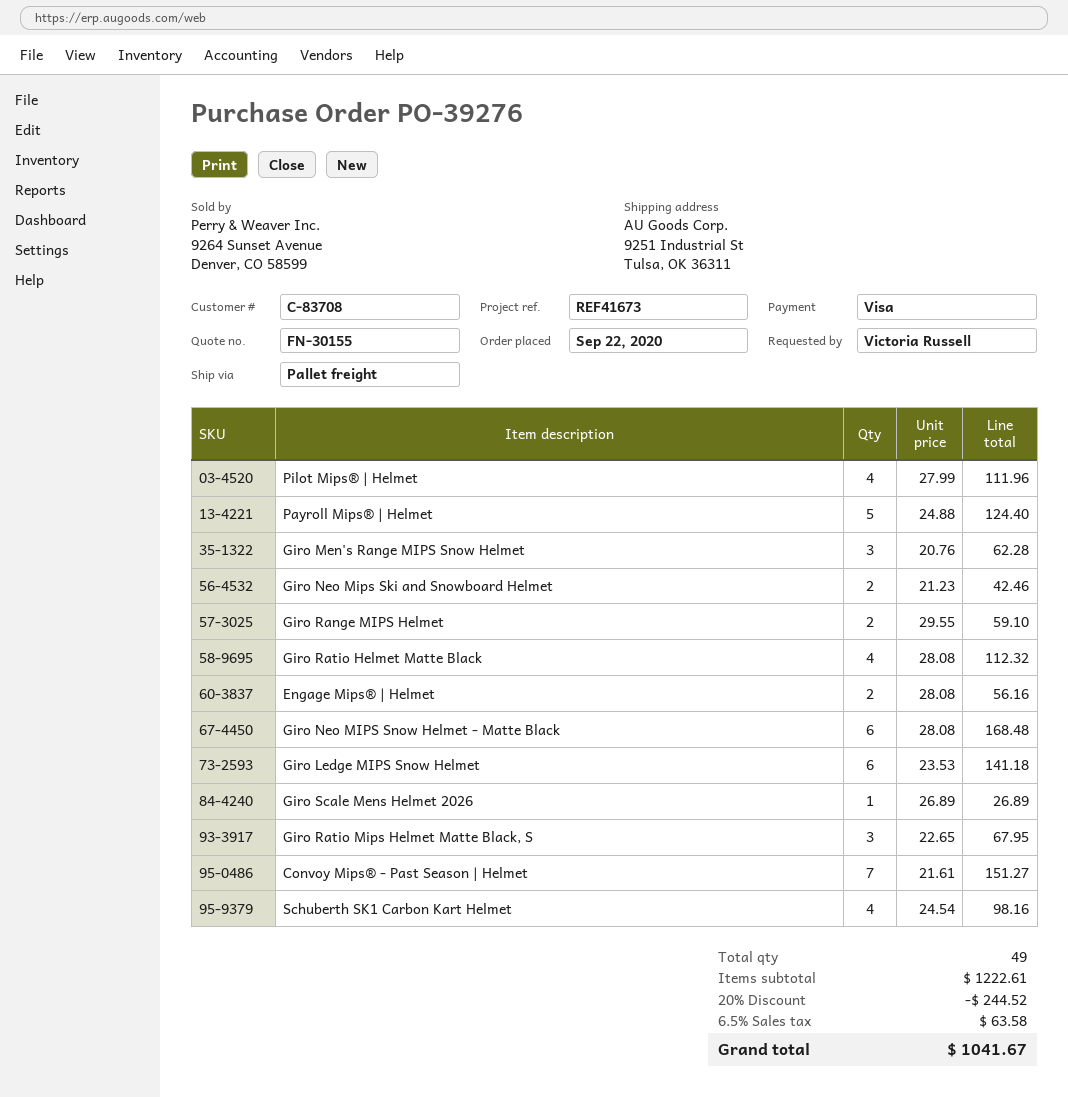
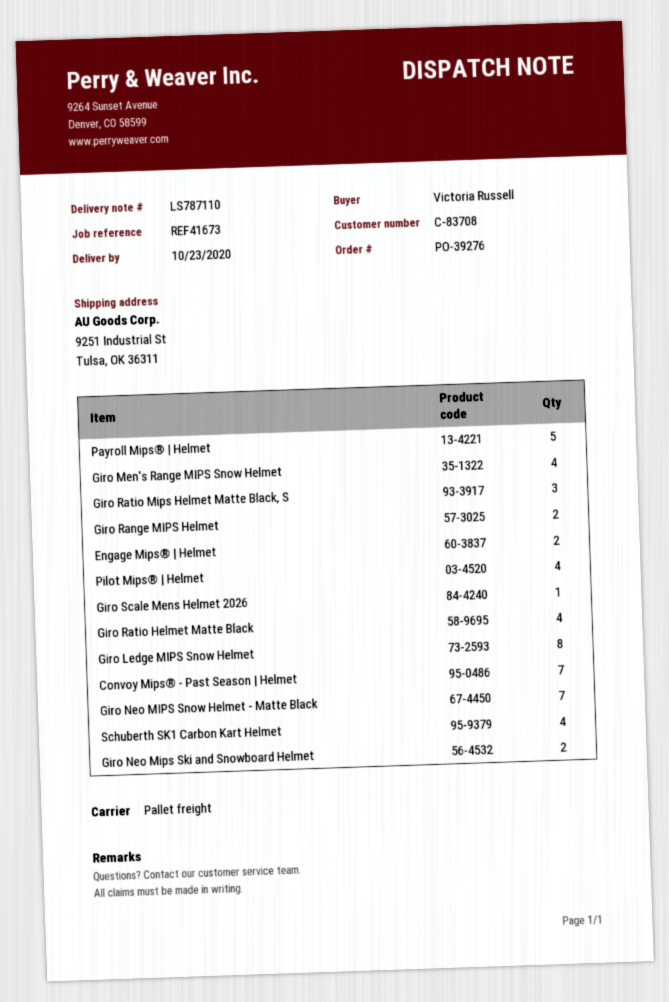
Giro Men's Range MIPS Snow Helmet: 3 -> 4
Giro Neo MIPS Snow Helmet - Matte Black: 6 -> 7
Giro Ledge MIPS Snow Helmet: 6 -> 8

